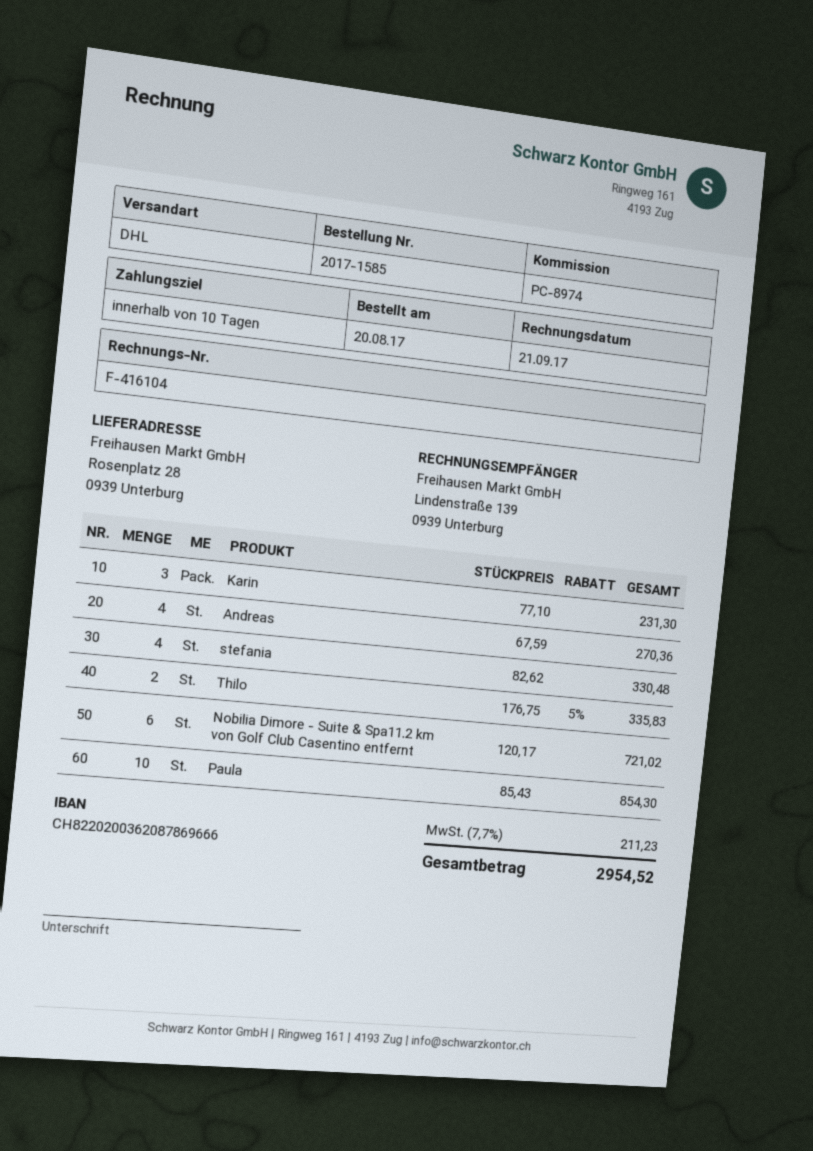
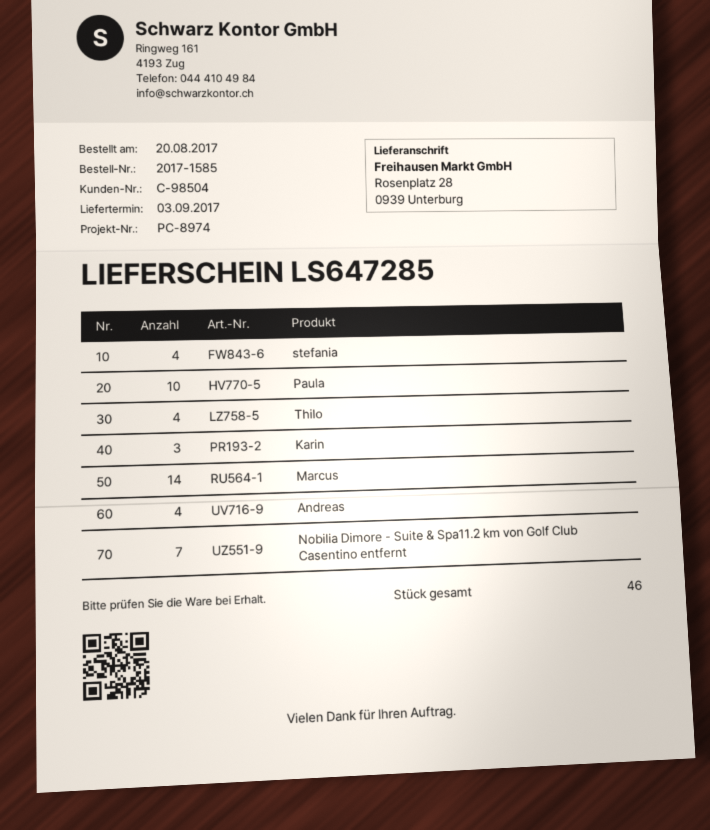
Thilo: 2 -> 4
Nobilia Dimore - Suite & Spa11.2 km von Golf Club Casentino entfernt: 6 -> 7
Marcus: none -> 14

